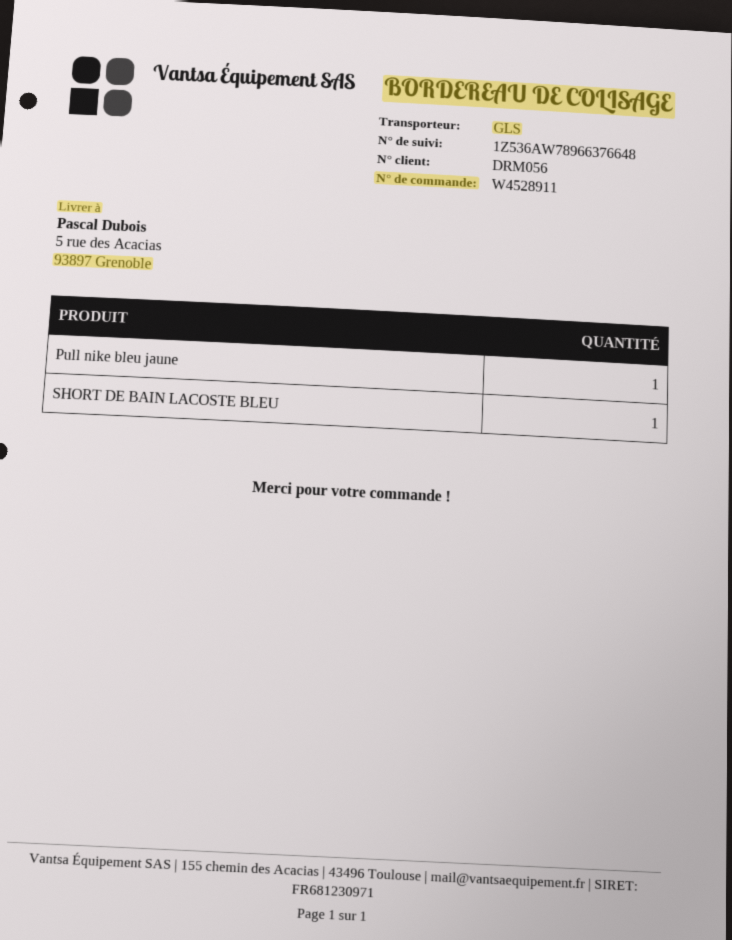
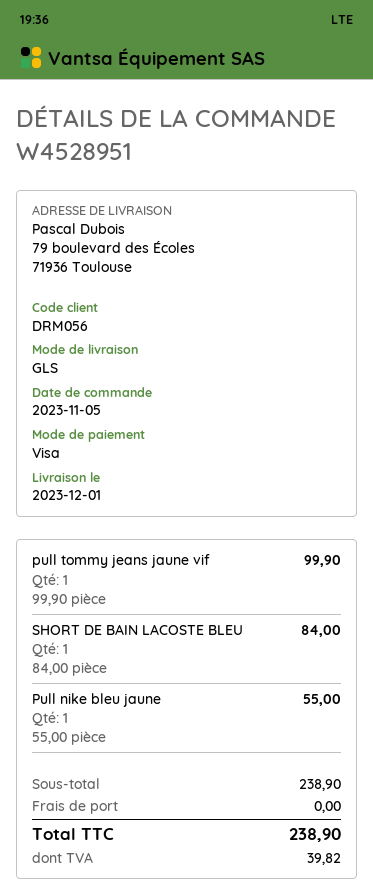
order number: W4528911 -> W4528951
ship to: 5 rue des Acacias, 93897 Grenoble -> 79 boulevard des Écoles, 71936 Toulouse
pull tommy jeans jaune vif: none -> 1

